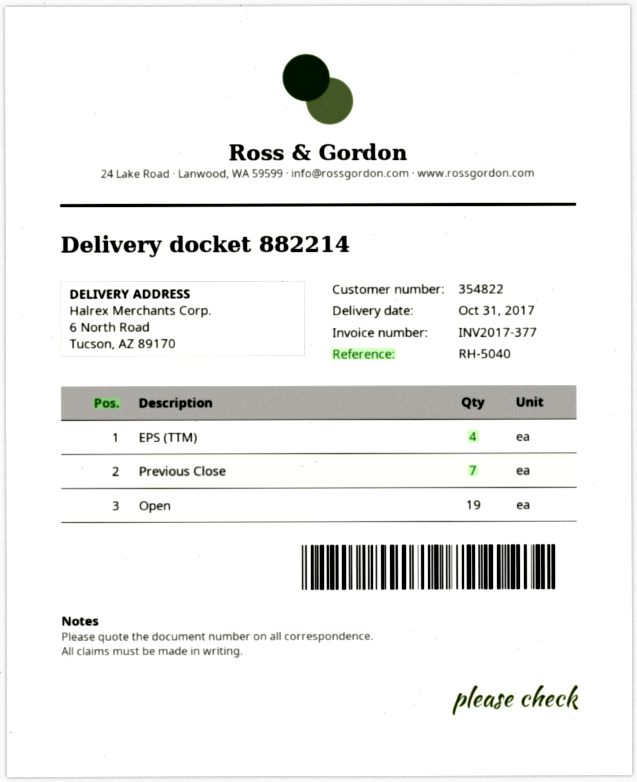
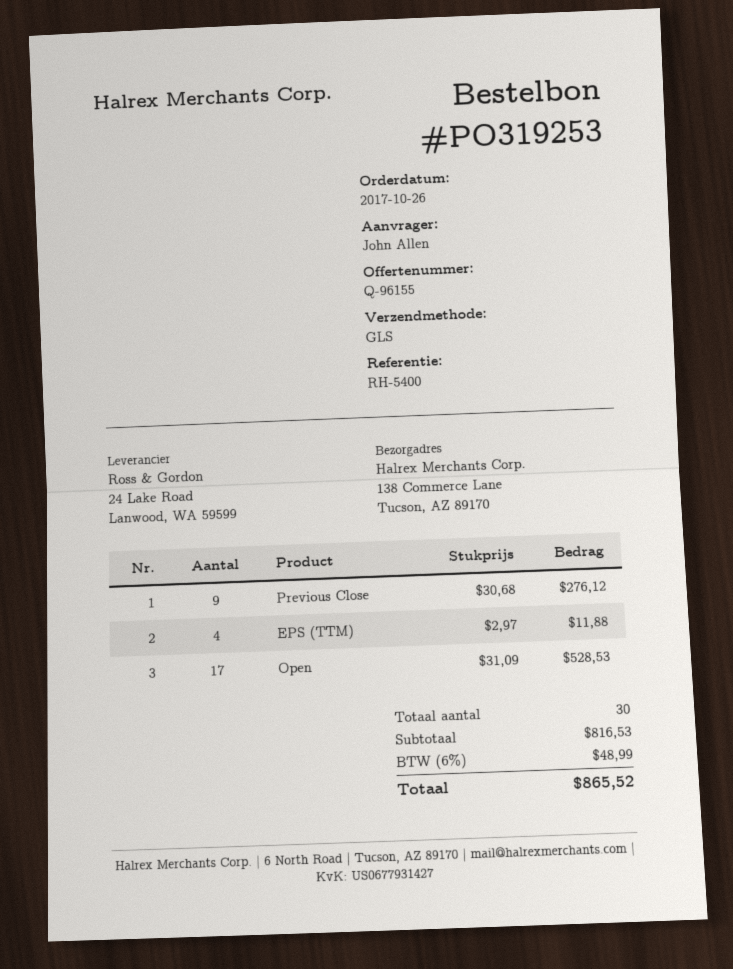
reference: RH-5040 -> RH-5400
ship to: 6 North Road, Tucson, AZ 89170 -> 138 Commerce Lane, Tucson, AZ 89170
Previous Close: 7 -> 9
Open: 19 -> 17

